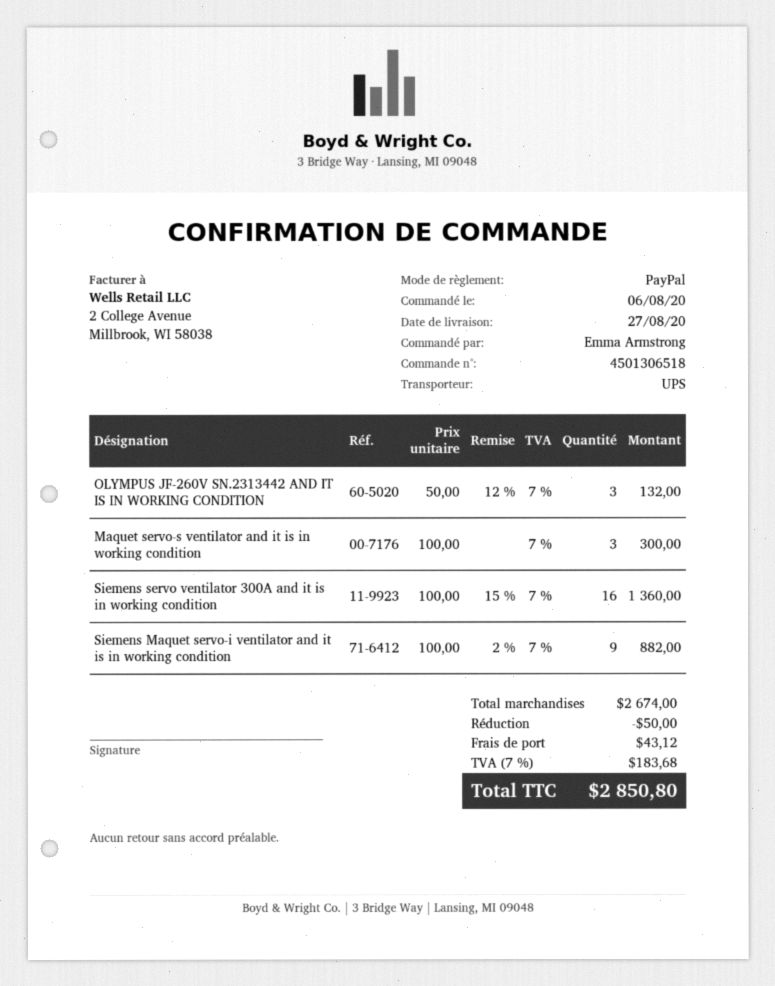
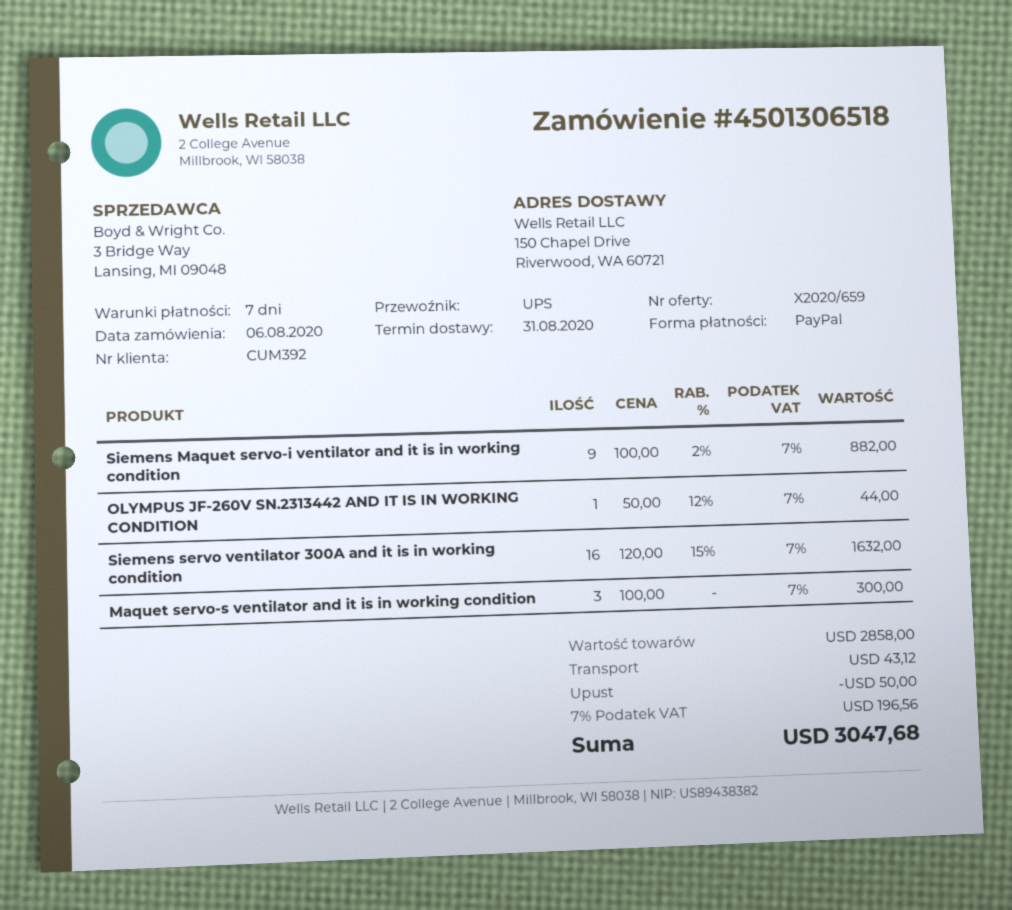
delivery date: 2020-08-27 -> 2020-08-31
OLYMPUS JF-260V SN.2313442 AND IT IS IN WORKING CONDITION: 3 x 50.00 - 12% = 132.00 -> 1 x 50.00 - 12% = 44.00
Siemens servo ventilator 300A and it is in working condition: 16 x 100.00 - 15% = 1360.00 -> 16 x 120.00 - 15% = 1632.00
subtotal: 2674.00 -> 2858.00
tax: 7% = 183.68 -> 7% = 196.56
total: 2850.80 -> 3047.68

